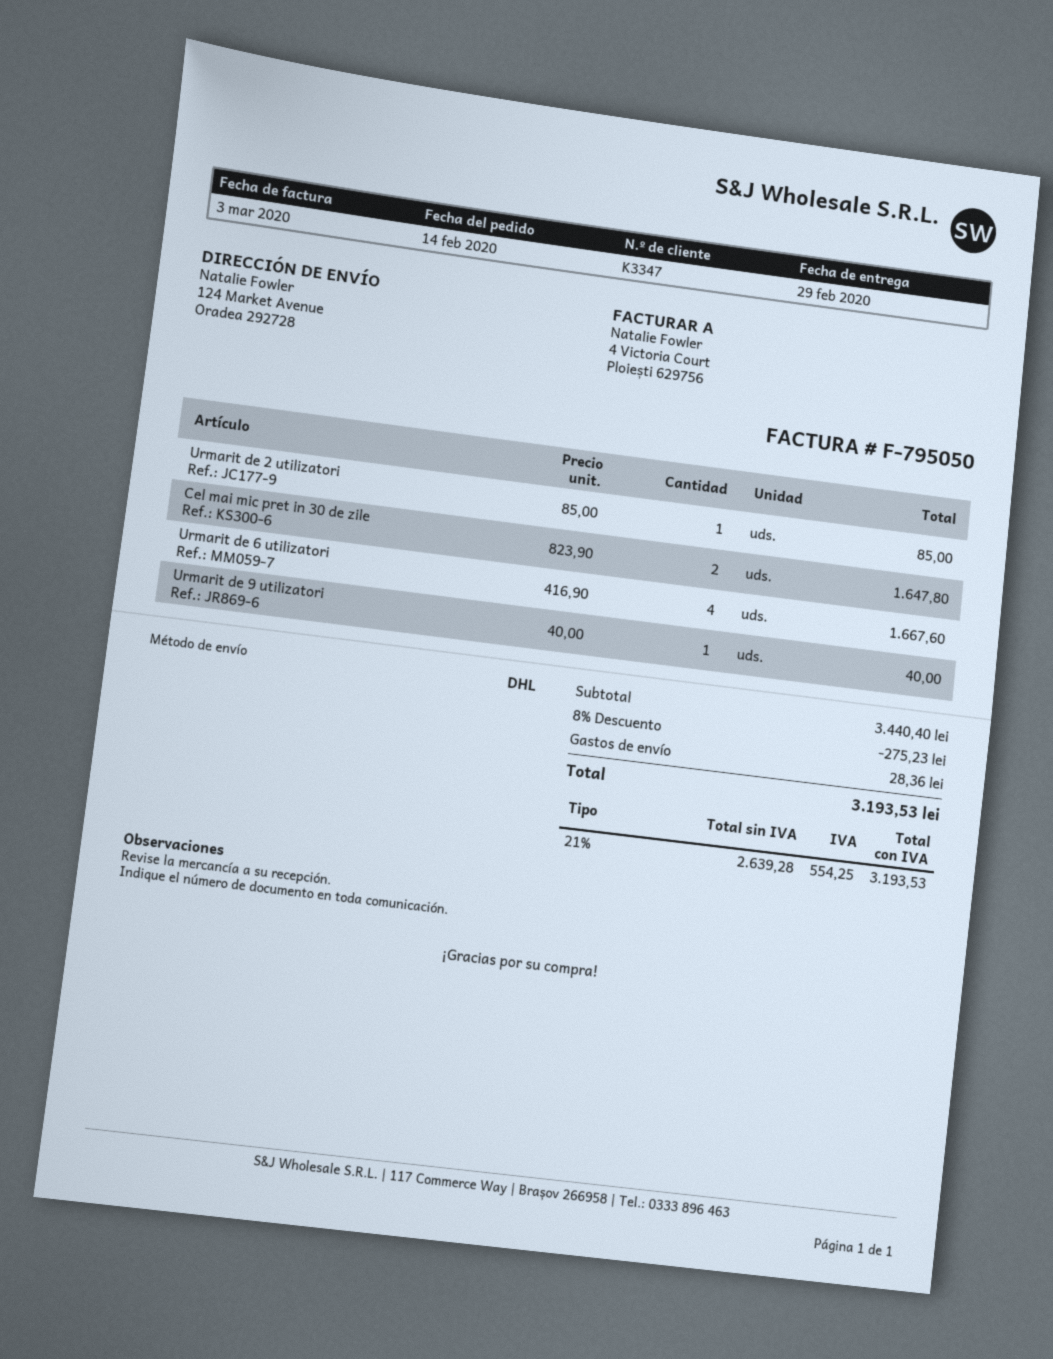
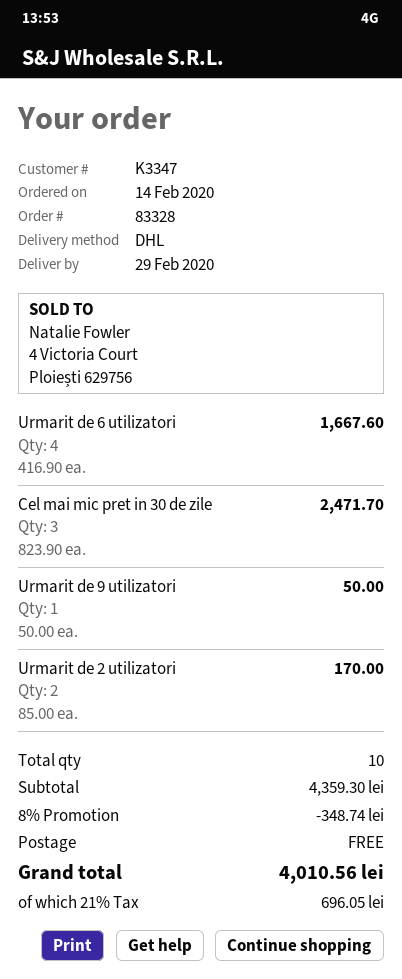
Urmarit de 2 utilizatori: 1 x 85.00 = 85.00 -> 2 x 85.00 = 170.00
Cel mai mic pret in 30 de zile: 2 x 823.90 = 1647.80 -> 3 x 823.90 = 2471.70
Urmarit de 9 utilizatori: 1 x 40.00 = 40.00 -> 1 x 50.00 = 50.00
subtotal: 3440.40 -> 4359.30
discount: 8% = 275.23 -> 8% = 348.74
shipping: 28.36 -> 0.00
tax: 21% = 554.25 -> 21% = 696.05
total: 3193.53 -> 4010.56

